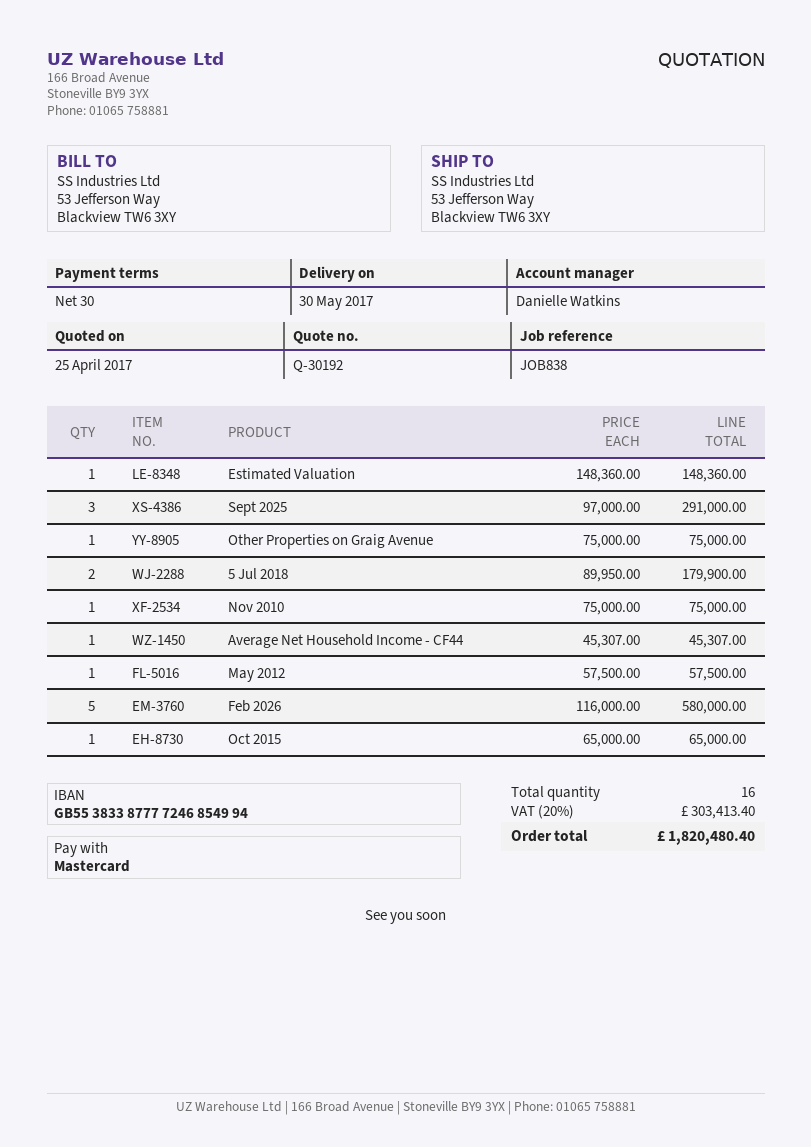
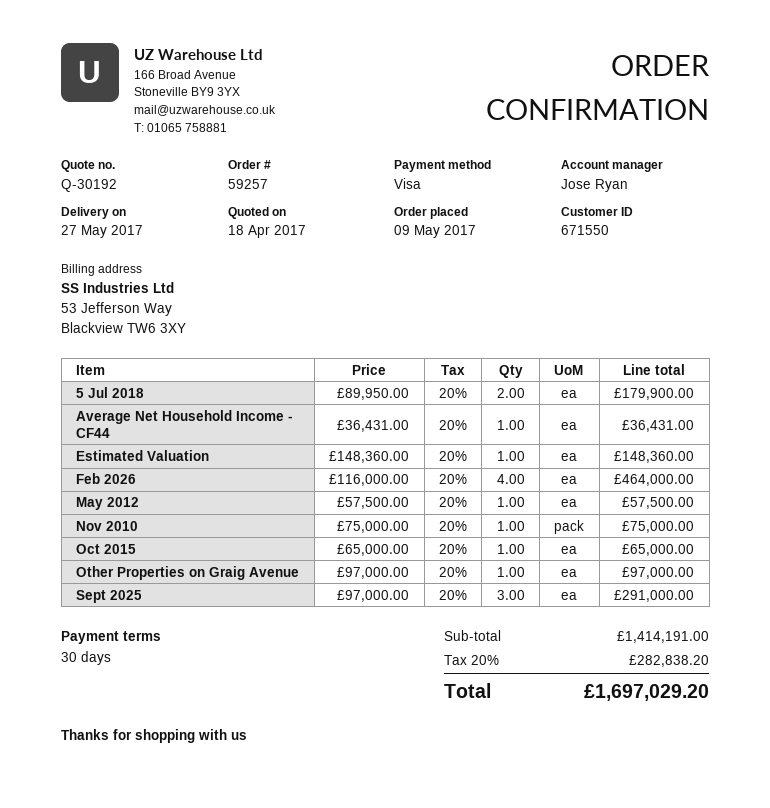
quote date: 2017-04-25 -> 2017-04-18
delivery date: 2017-05-30 -> 2017-05-27
sales rep: Danielle Watkins -> Jose Ryan
payment method: Mastercard -> Visa
Other Properties on Graig Avenue: 1 x 75000.00 = 75000.00 -> 1 x 97000.00 = 97000.00
Average Net Household Income - CF44: 1 x 45307.00 = 45307.00 -> 1 x 36431.00 = 36431.00
Feb 2026: 5 x 116000.00 = 580000.00 -> 4 x 116000.00 = 464000.00
tax: 20% = 303413.40 -> 20% = 282838.20
total: 1820480.40 -> 1697029.20

